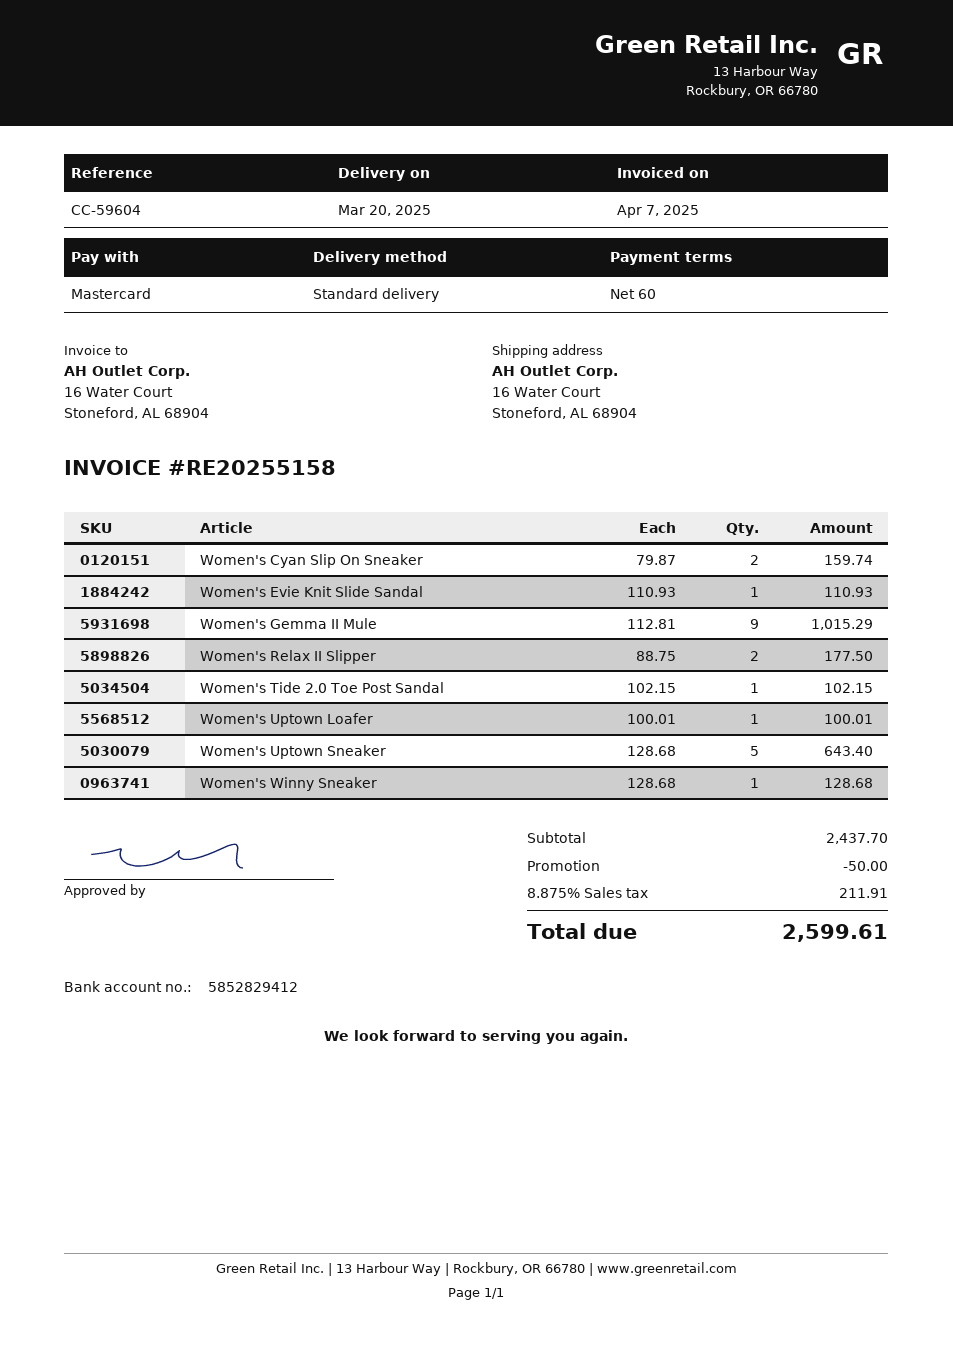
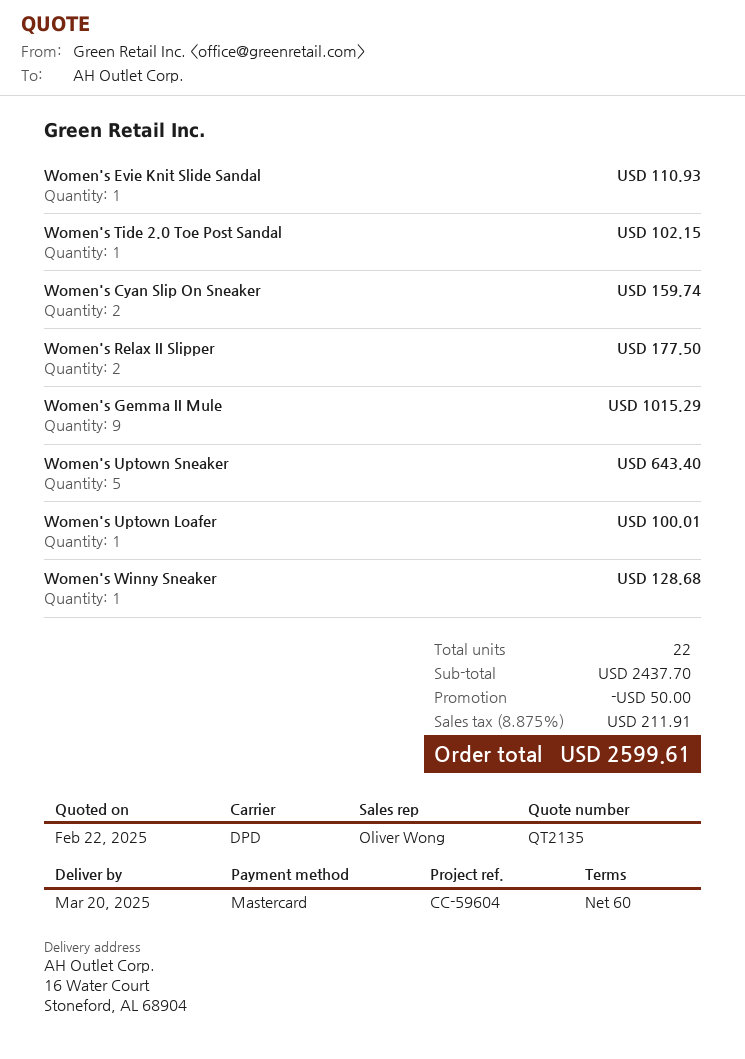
shipping method: standard -> DPD

